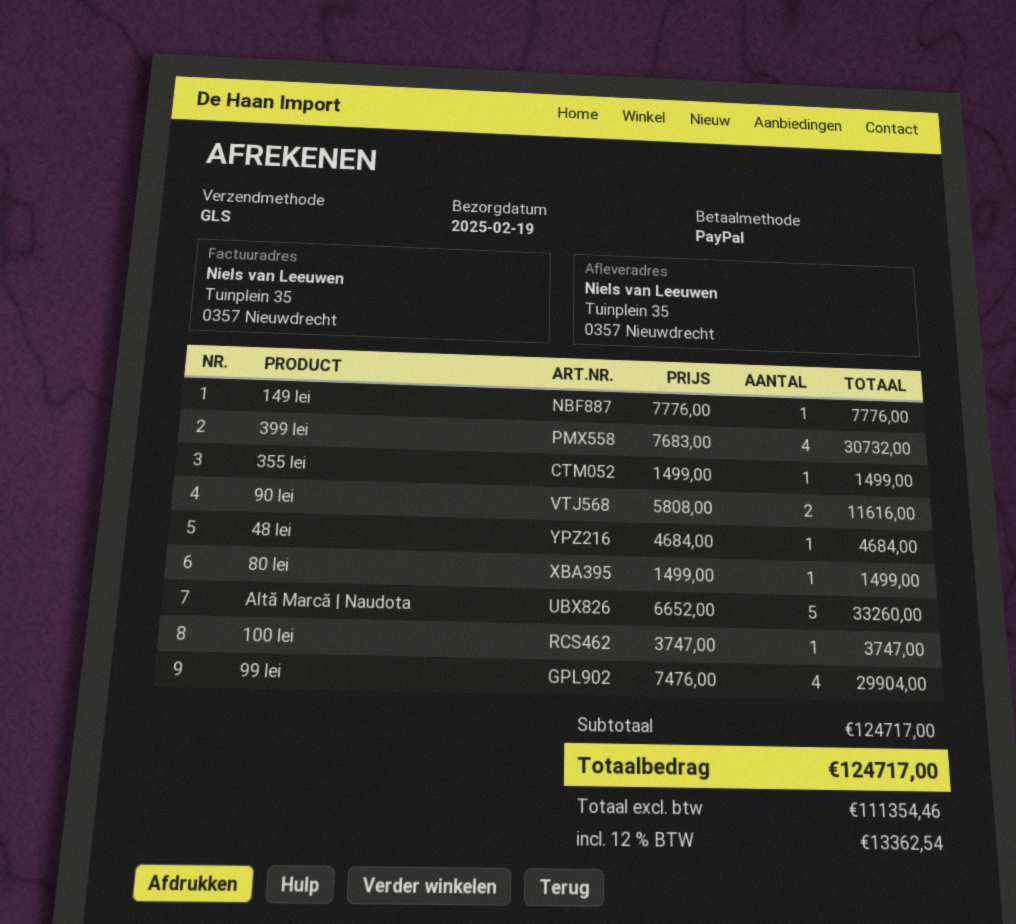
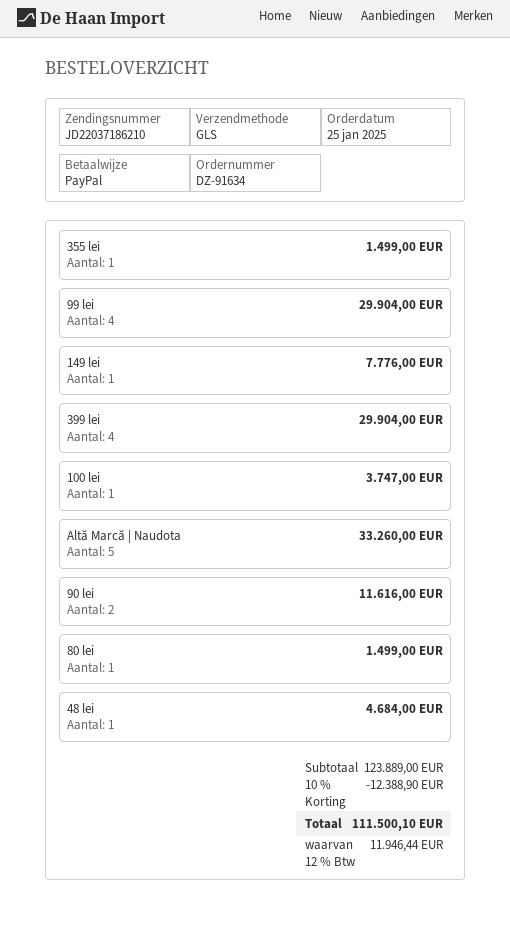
399 lei: 4 for 30732.00 -> 4 for 29904.00
subtotal: 124717.00 -> 123889.00
discount: none -> 10% = 12388.90
tax: 12% = 13362.54 -> 12% = 11946.44
total: 124717.00 -> 111500.10

